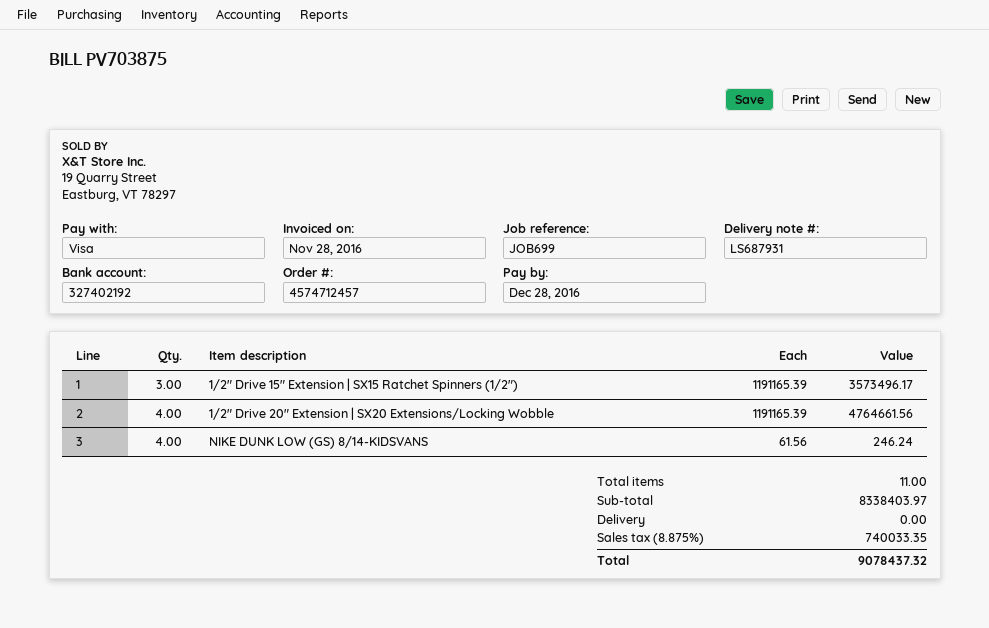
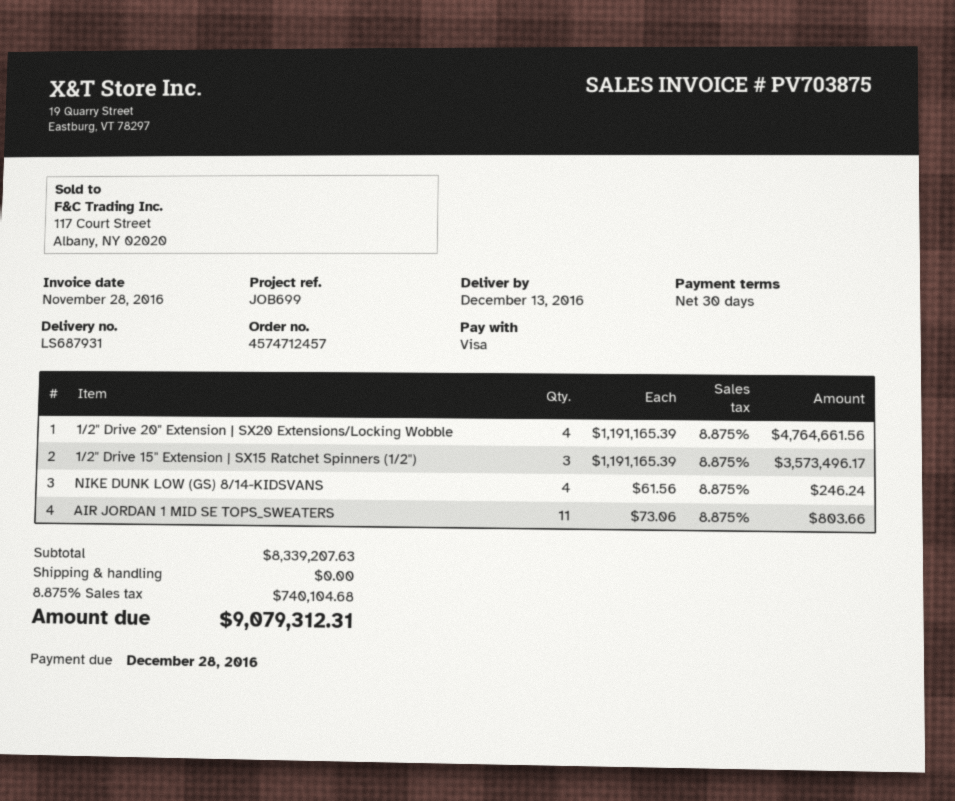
AIR JORDAN 1 MID SE TOPS_SWEATERS: none -> 11 x 73.06 = 803.66
subtotal: 8338403.97 -> 8339207.63
tax: 8.875% = 740033.35 -> 8.875% = 740104.68
total: 9078437.32 -> 9079312.31

